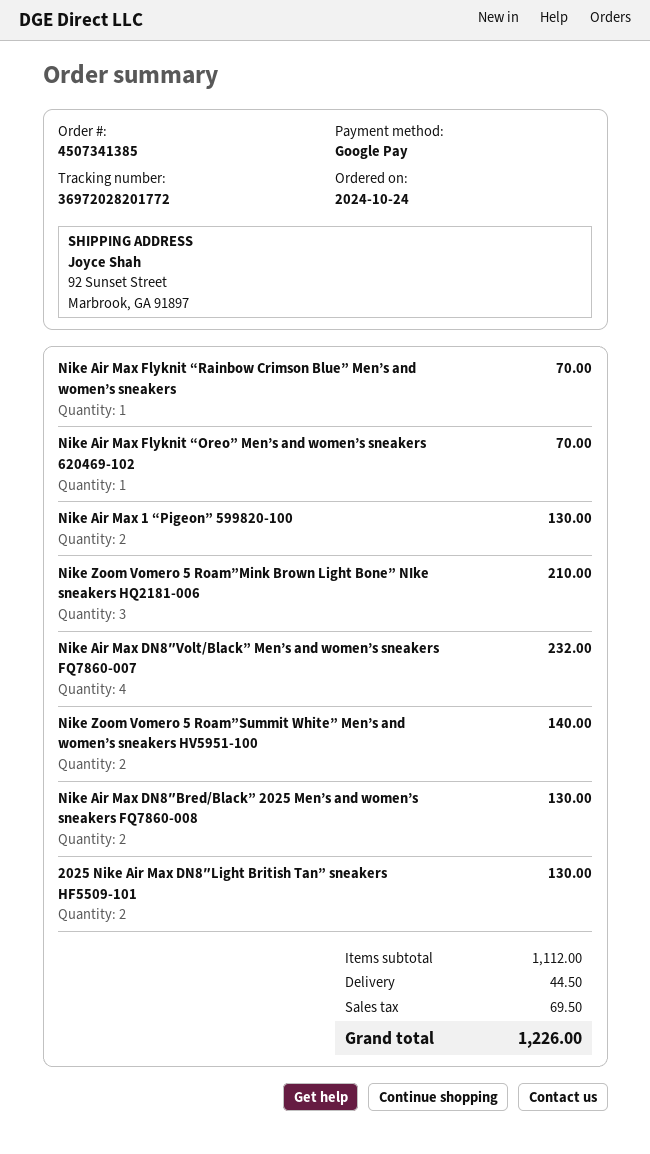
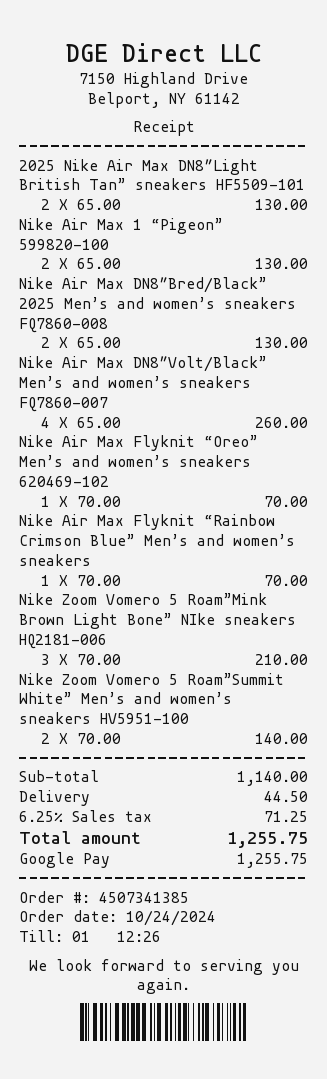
Nike Air Max DN8″Volt/Black” Men’s and women’s sneakers FQ7860-007: 4 for 232.00 -> 4 for 260.00
subtotal: 1112.00 -> 1140.00
tax: 69.50 -> 71.25
total: 1226.00 -> 1255.75

